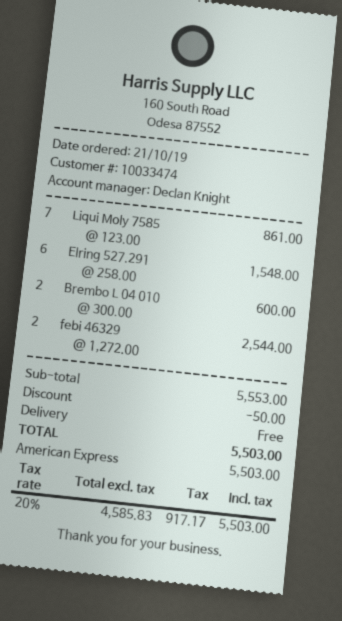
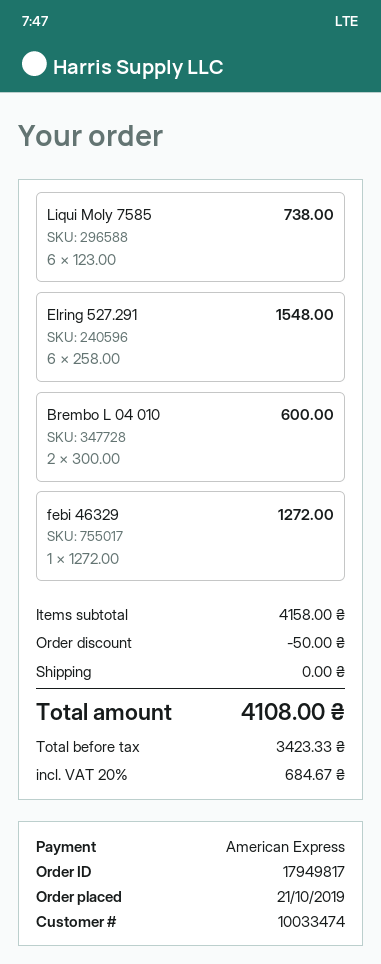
Liqui Moly 7585: 7 x 123.00 = 861.00 -> 6 x 123.00 = 738.00
febi 46329: 2 x 1272.00 = 2544.00 -> 1 x 1272.00 = 1272.00
subtotal: 5553.00 -> 4158.00
net: 4585.83 -> 3423.33
tax: 20% = 917.17 -> 20% = 684.67
total: 5503.00 -> 4108.00

